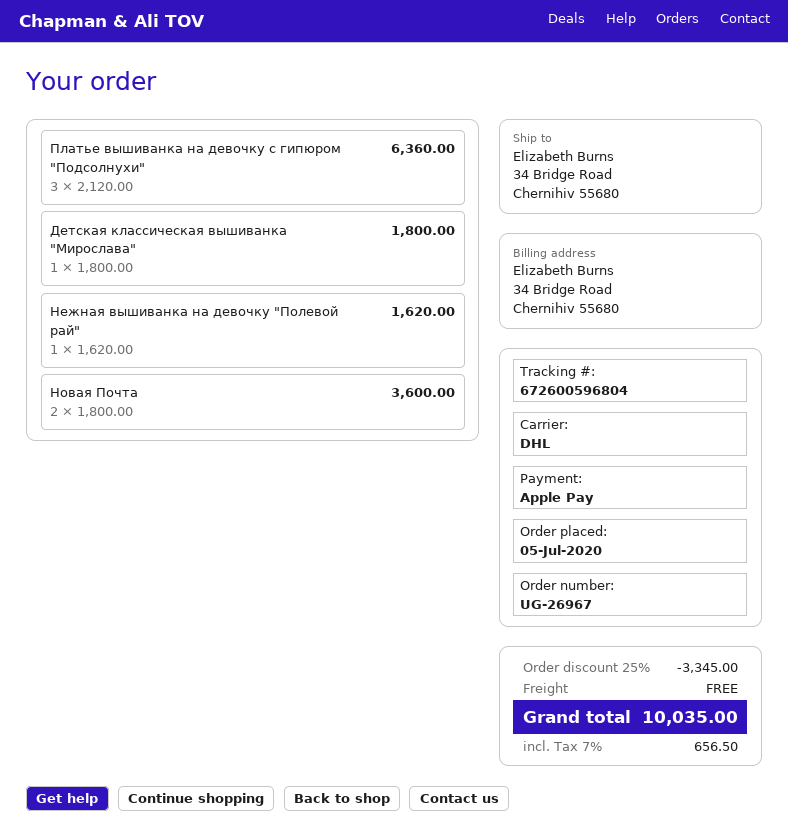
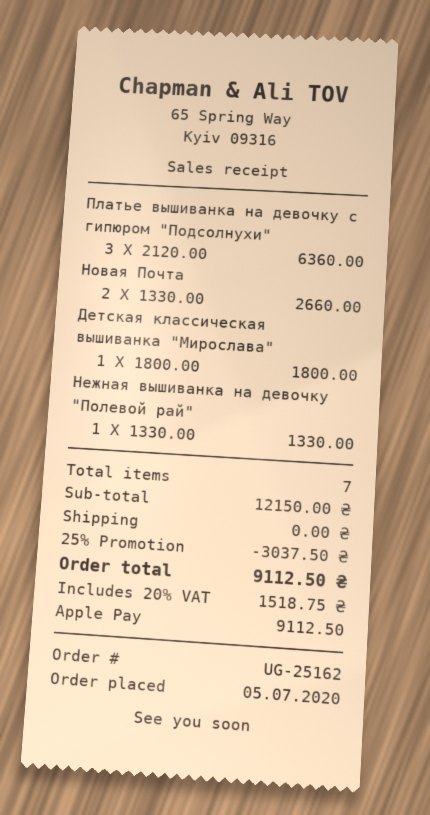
order number: UG-26967 -> UG-25162
Нежная вышиванка на девочку "Полевой рай": 1 x 1620.00 = 1620.00 -> 1 x 1330.00 = 1330.00
Новая Почта: 2 x 1800.00 = 3600.00 -> 2 x 1330.00 = 2660.00
discount: 25% = 3345.00 -> 25% = 3037.50
tax: 7% = 656.50 -> 20% = 1518.75
total: 10035.00 -> 9112.50

